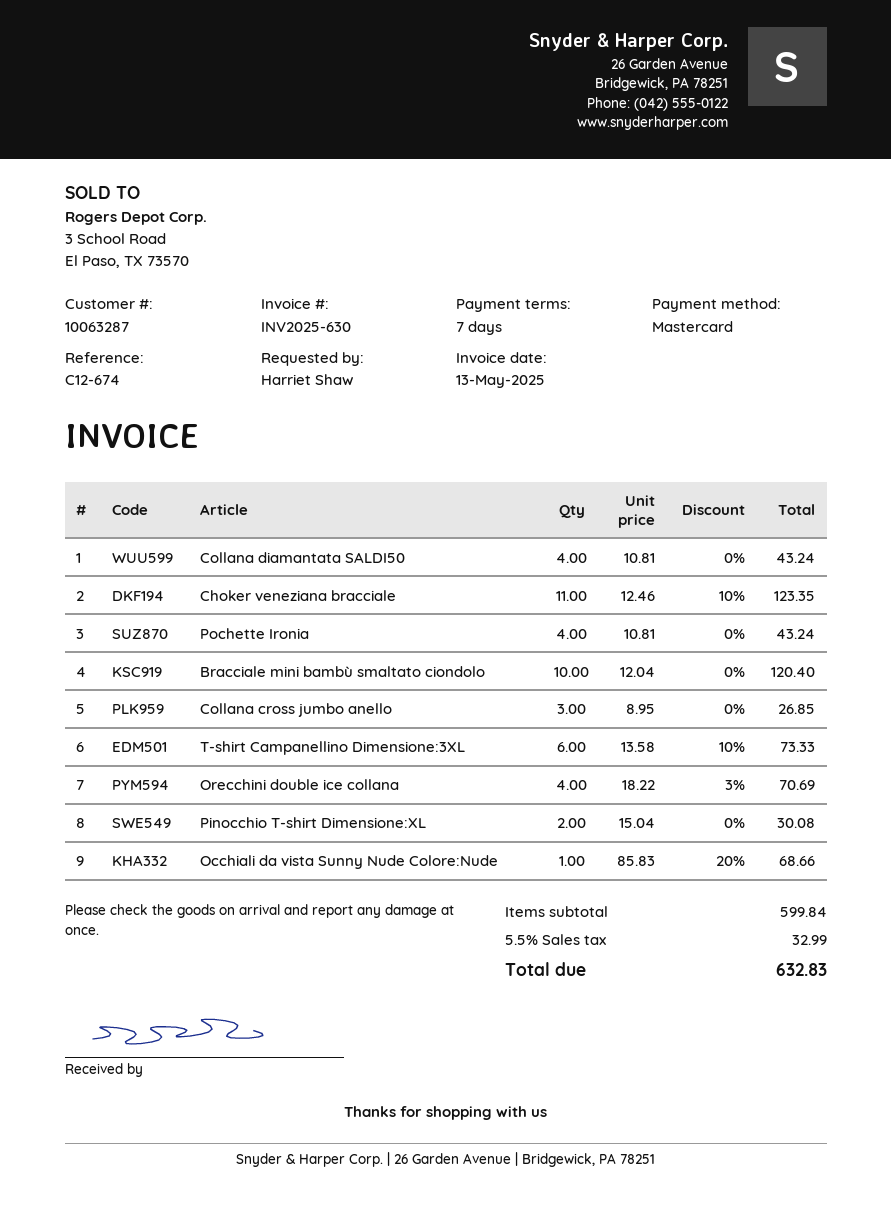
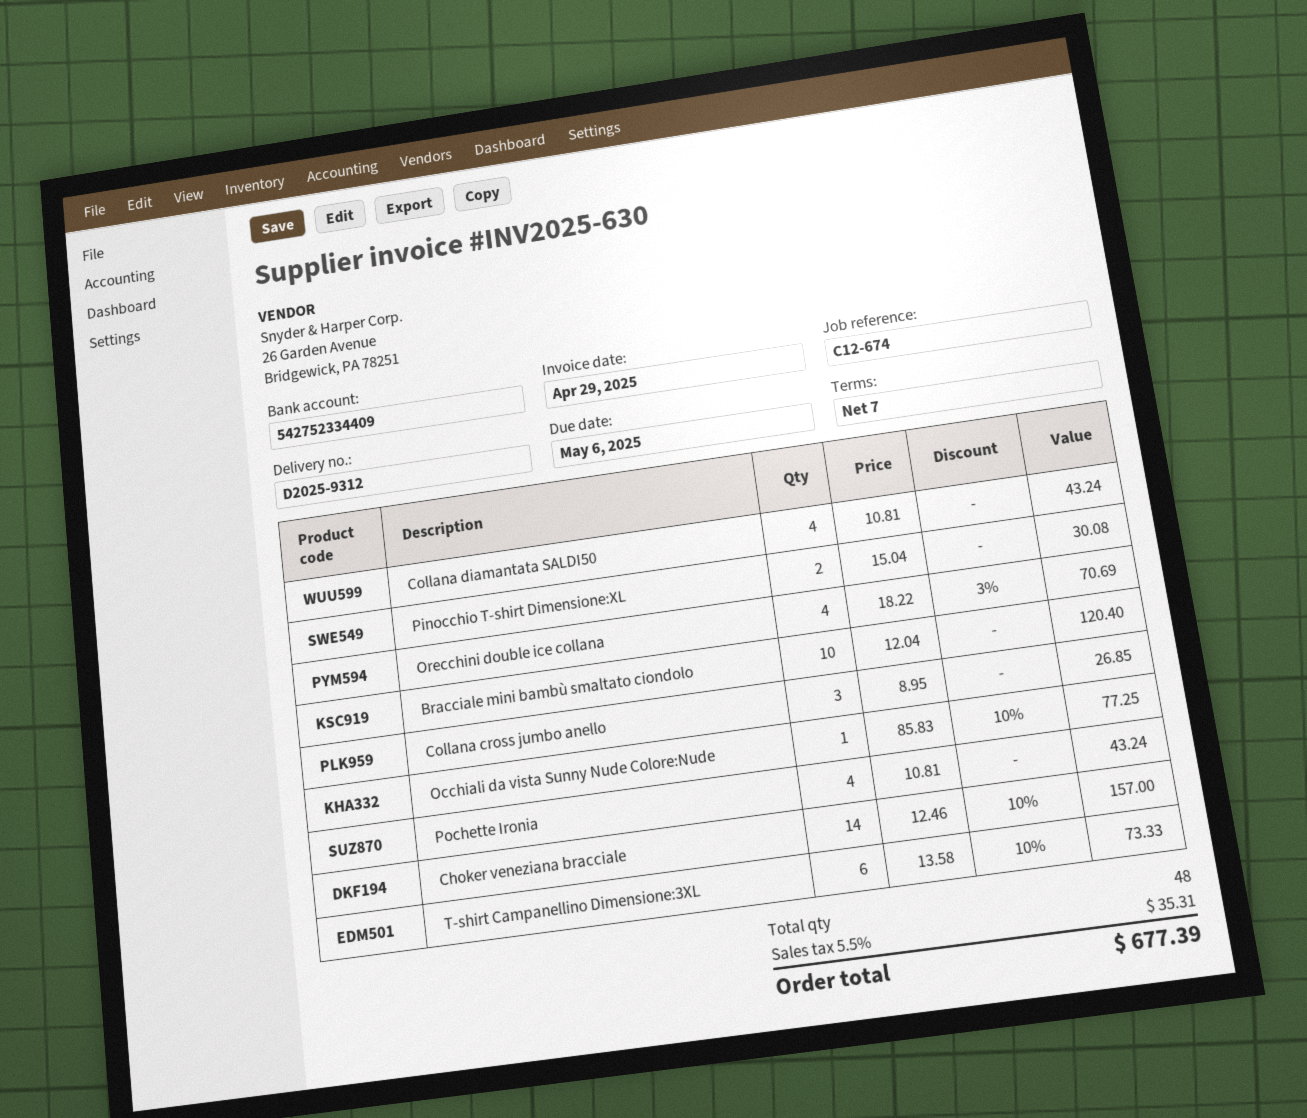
invoice date: 2025-05-13 -> 2025-04-29
Choker veneziana bracciale: 11 x 12.46 - 10% = 123.35 -> 14 x 12.46 - 10% = 157.00
Occhiali da vista Sunny Nude Colore:Nude: 1 x 85.83 - 20% = 68.66 -> 1 x 85.83 - 10% = 77.25
tax: 5.5% = 32.99 -> 5.5% = 35.31
total: 632.83 -> 677.39

